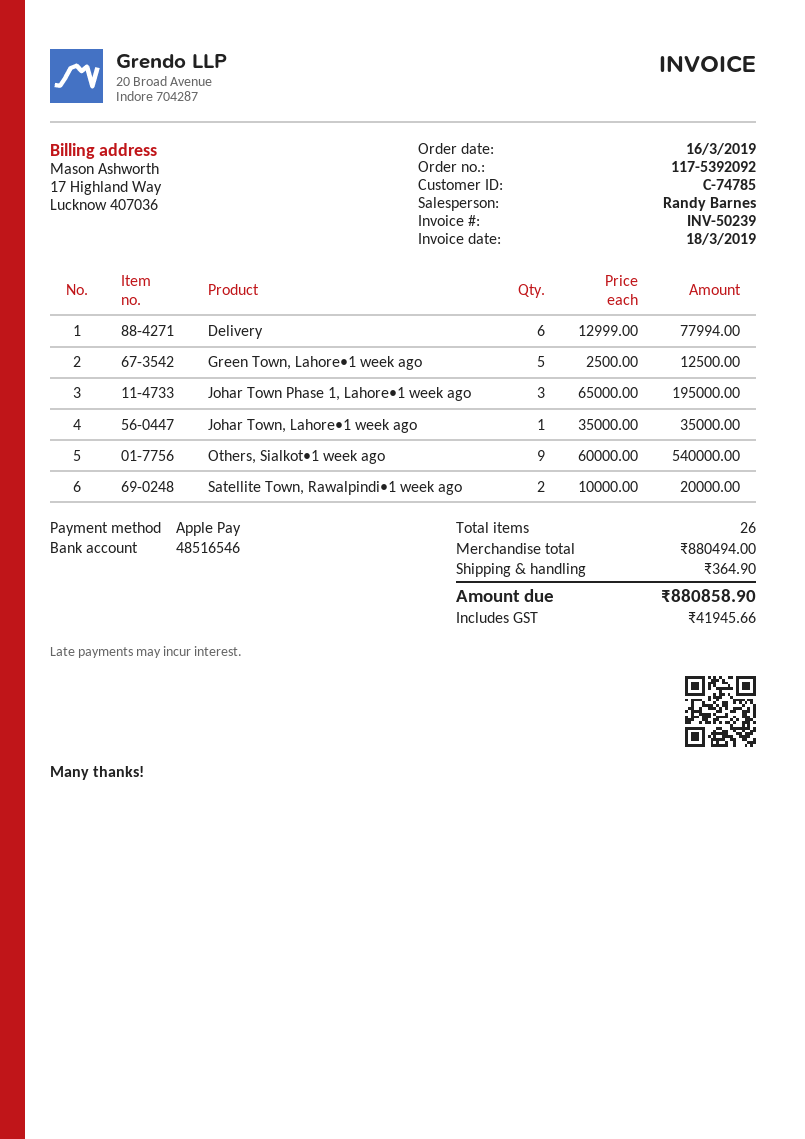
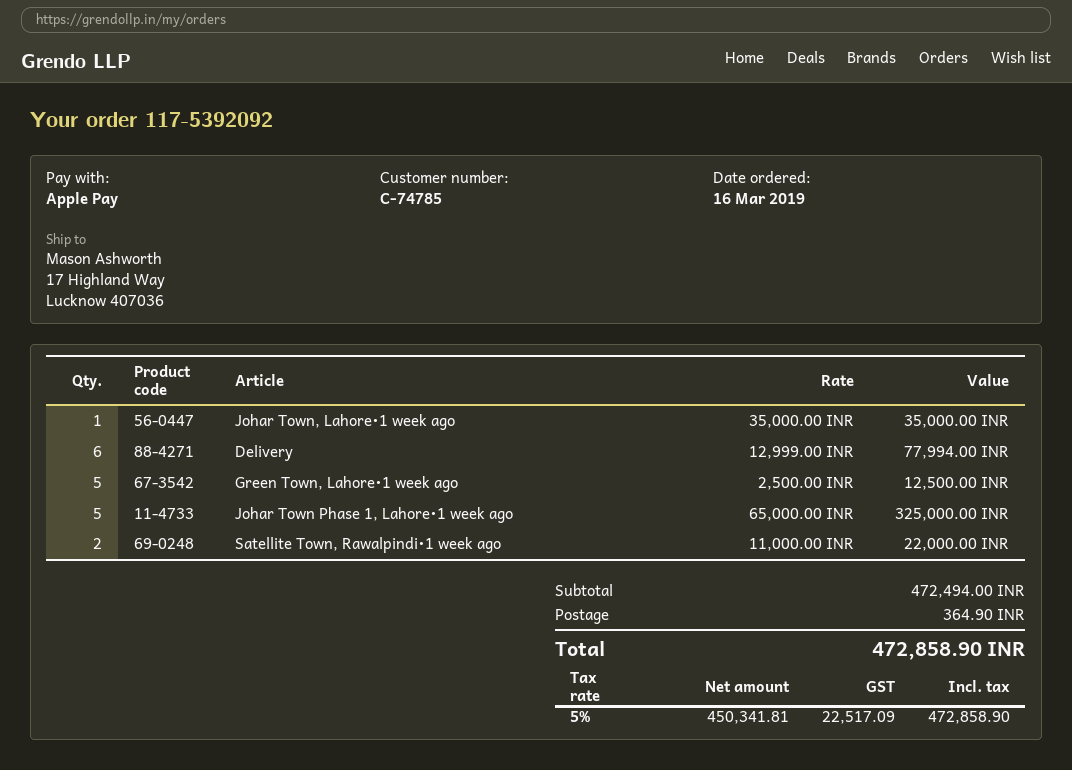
Johar Town Phase 1, Lahore•1 week ago: 3 x 65000.00 = 195000.00 -> 5 x 65000.00 = 325000.00
Others, Sialkot•1 week ago: 9 x 60000.00 = 540000.00 -> none
Satellite Town, Rawalpindi•1 week ago: 2 x 10000.00 = 20000.00 -> 2 x 11000.00 = 22000.00
subtotal: 880494.00 -> 472494.00
tax: 41945.66 -> 22517.09
total: 880858.90 -> 472858.90

